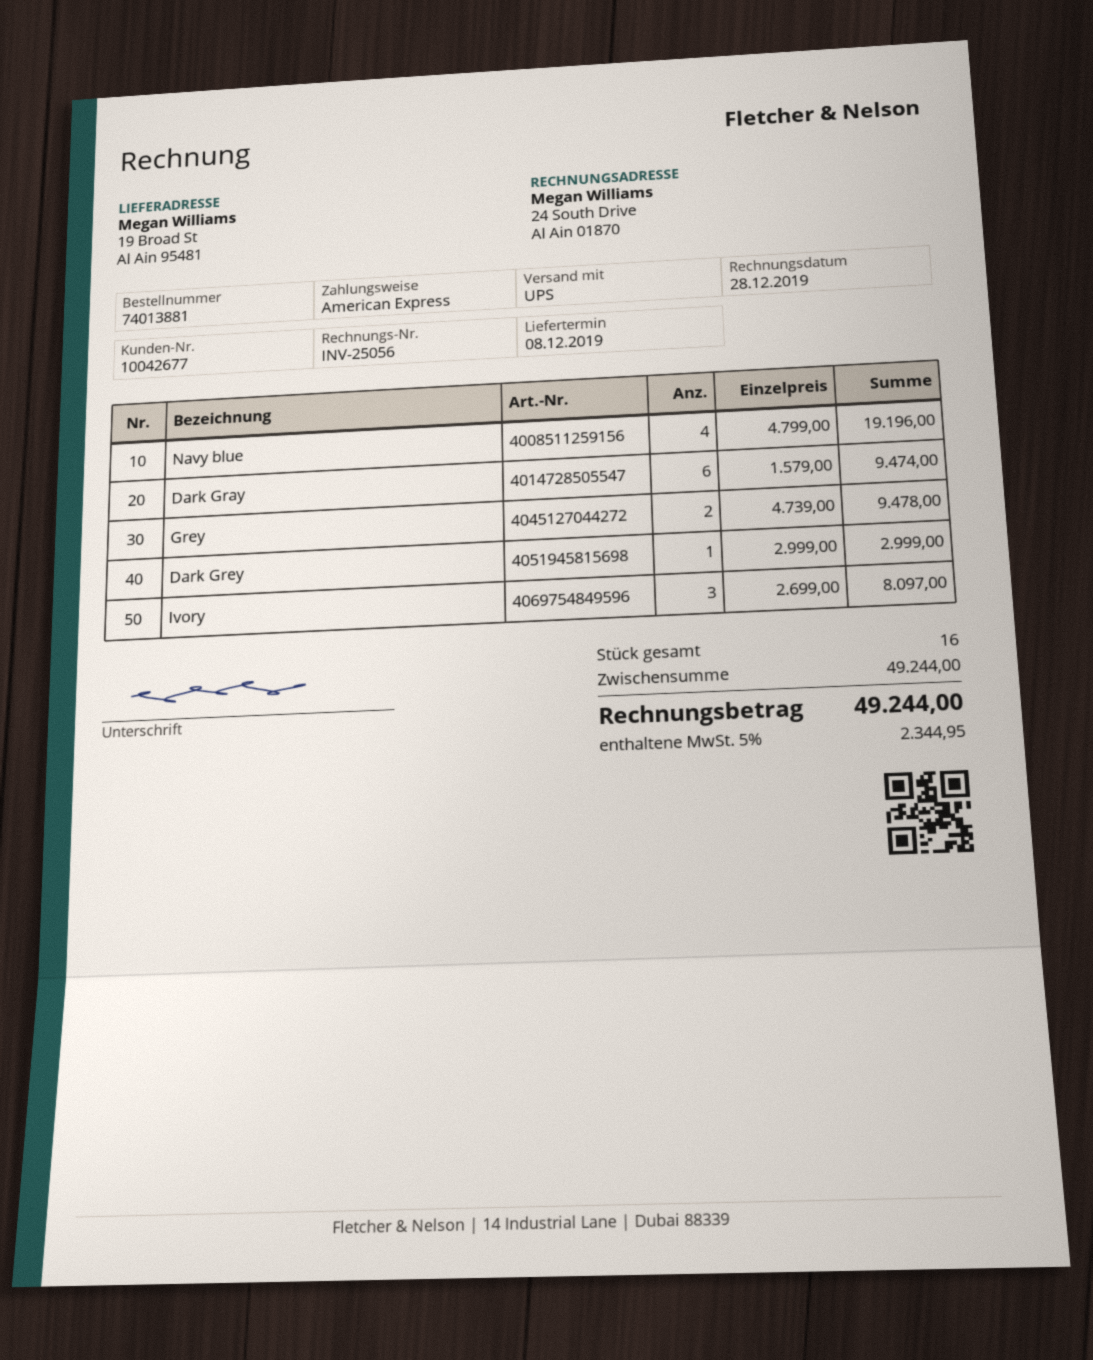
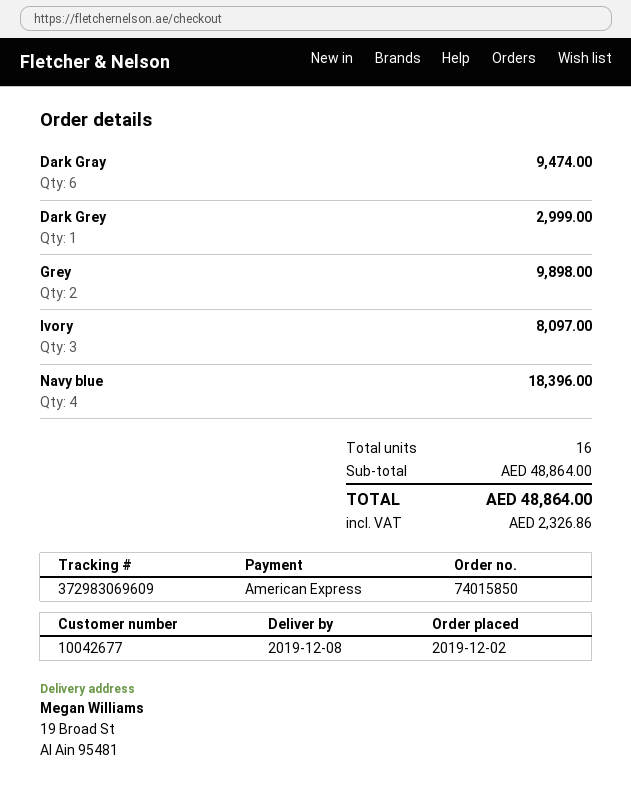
order number: 74013881 -> 74015850
Navy blue: 4 for 19196.00 -> 4 for 18396.00
Grey: 2 for 9478.00 -> 2 for 9898.00
subtotal: 49244.00 -> 48864.00
tax: 2344.95 -> 2326.86
total: 49244.00 -> 48864.00

